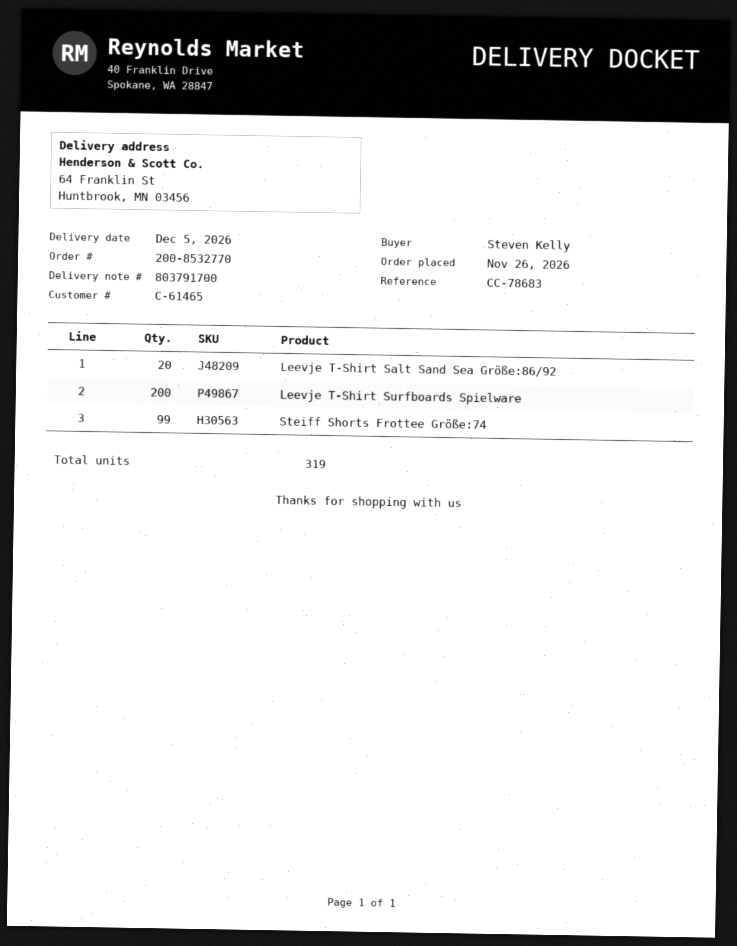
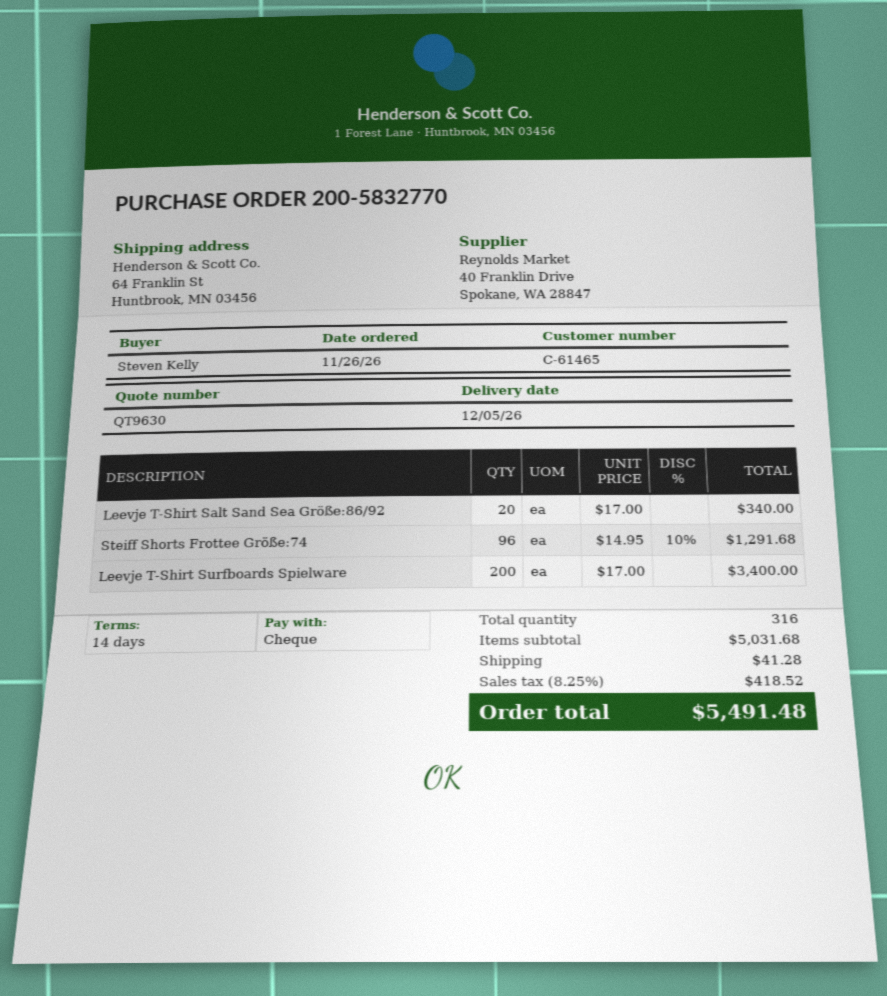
order number: 200-8532770 -> 200-5832770
Steiff Shorts Frottee Größe:74: 99 -> 96
total quantity: 319 -> 316

